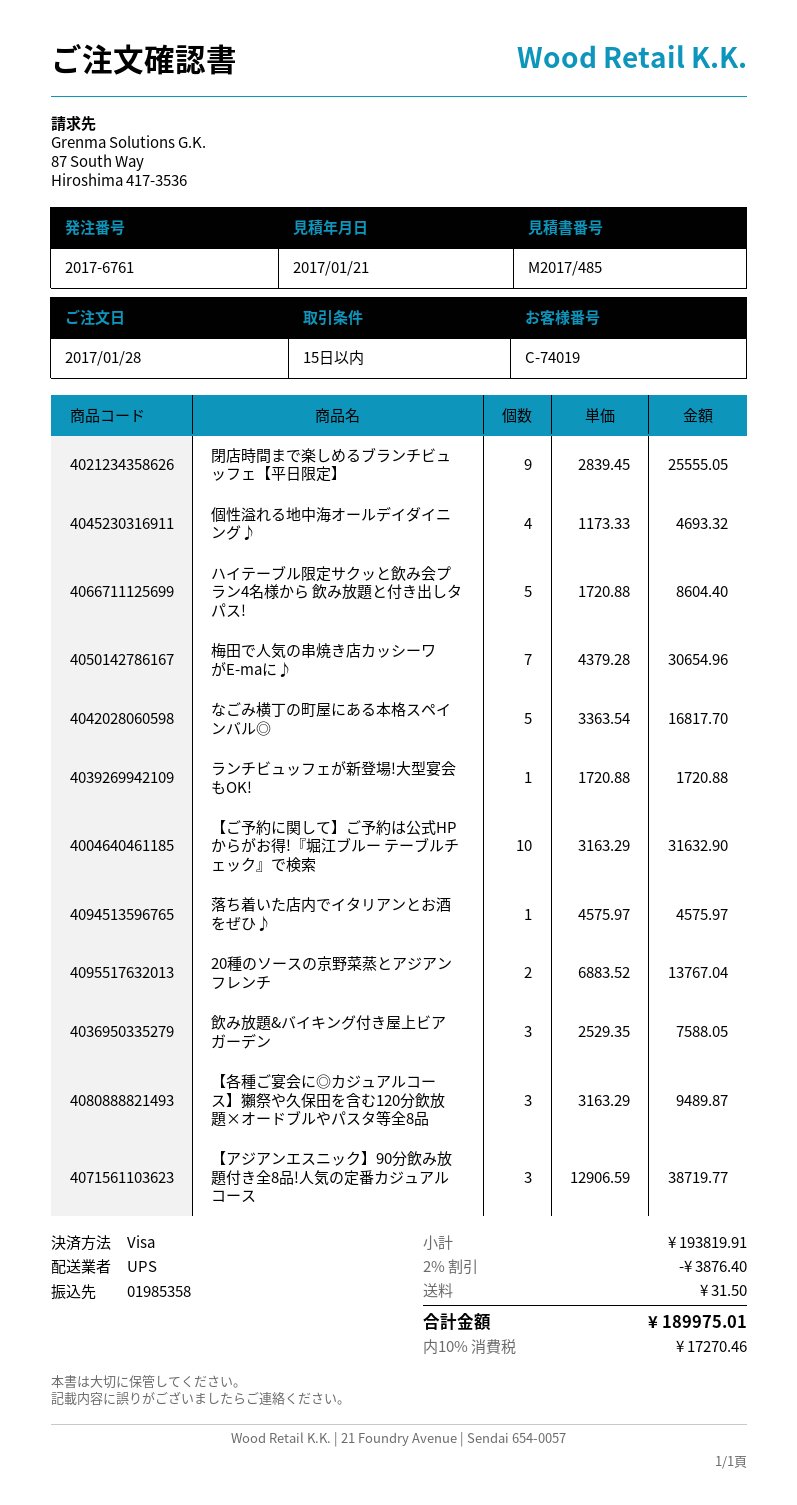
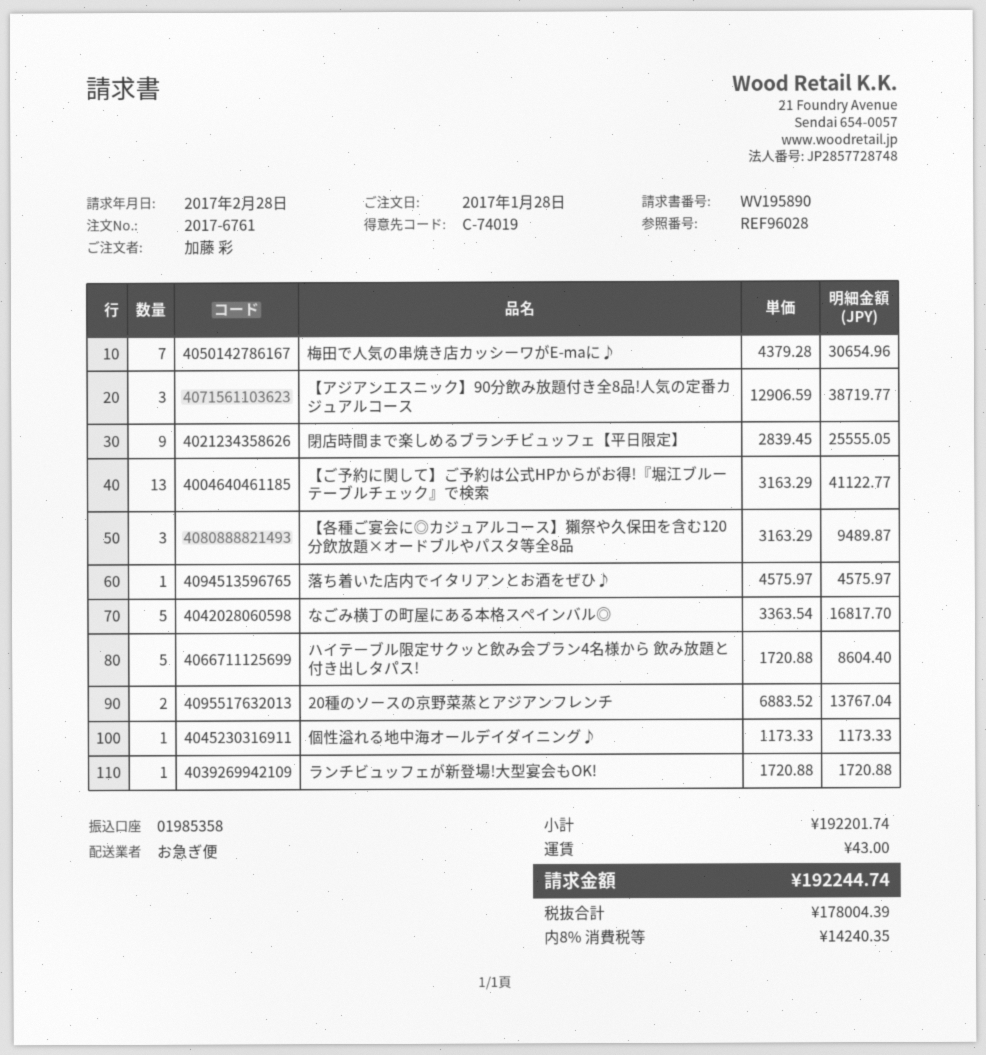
shipping method: UPS -> express
個性溢れる地中海オールデイダイニング♪: 4 x 1173.33 = 4693.32 -> 1 x 1173.33 = 1173.33
【ご予約に関して】ご予約は公式HPからがお得!『堀江ブルー テーブルチェック』で検索: 10 x 3163.29 = 31632.90 -> 13 x 3163.29 = 41122.77
飲み放題&バイキング付き屋上ビアガーデン: 3 x 2529.35 = 7588.05 -> none
subtotal: 193819.91 -> 192201.74
discount: 2% = 3876.40 -> none
shipping: 31.50 -> 43.00
tax: 10% = 17270.46 -> 8% = 14240.35
total: 189975.01 -> 192244.74

